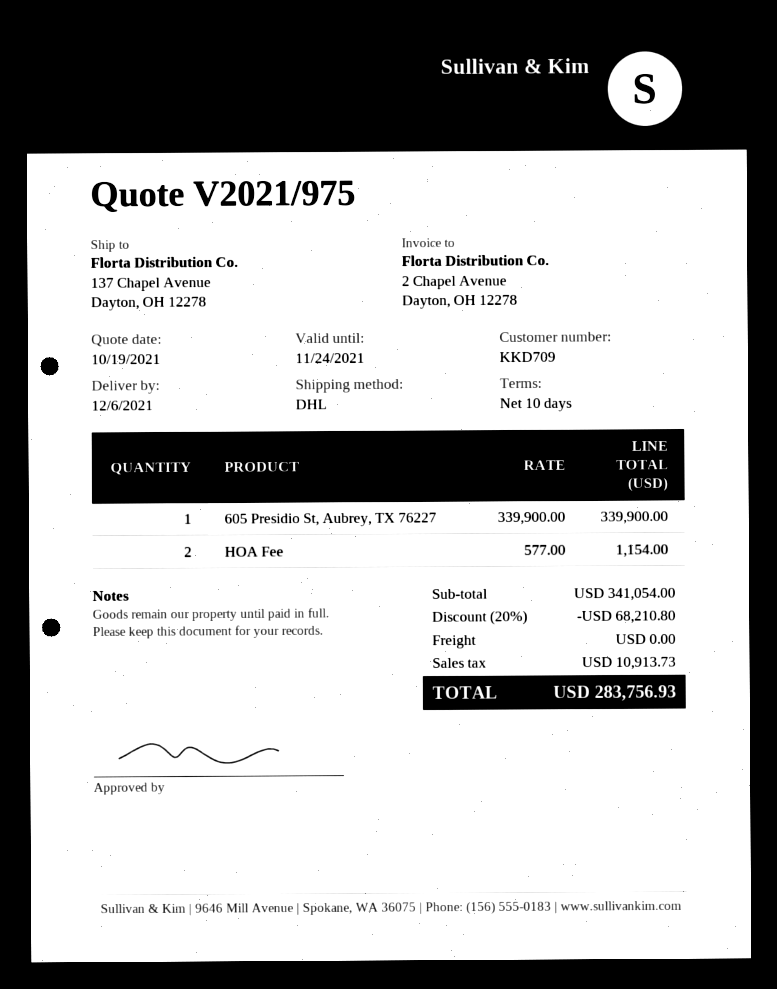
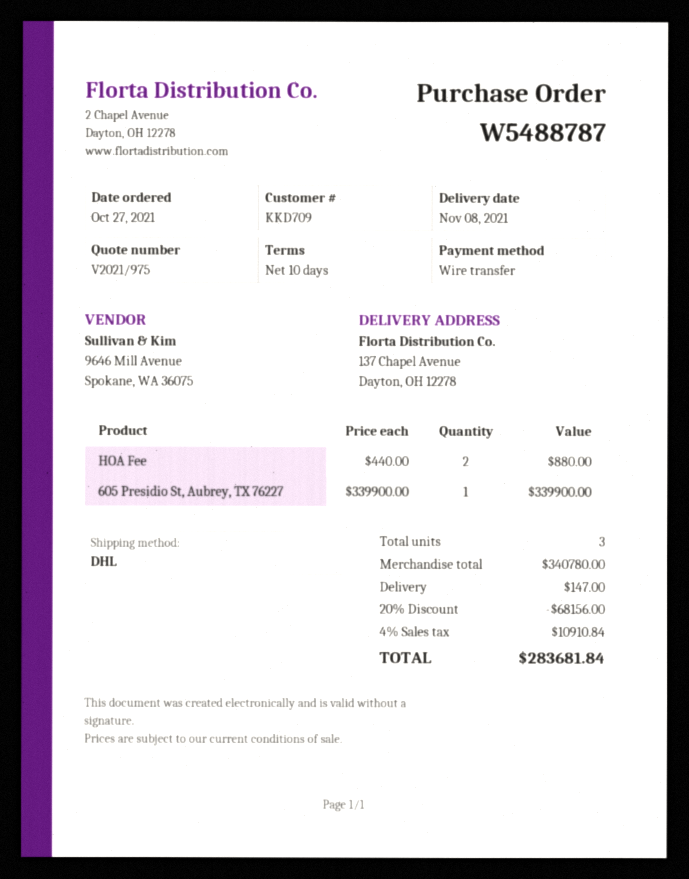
delivery date: 2021-12-06 -> 2021-11-08
HOA Fee: 2 x 577.00 = 1154.00 -> 2 x 440.00 = 880.00
subtotal: 341054.00 -> 340780.00
discount: 20% = 68210.80 -> 20% = 68156.00
shipping: 0.00 -> 147.00
tax: 10913.73 -> 10910.84
total: 283756.93 -> 283681.84

